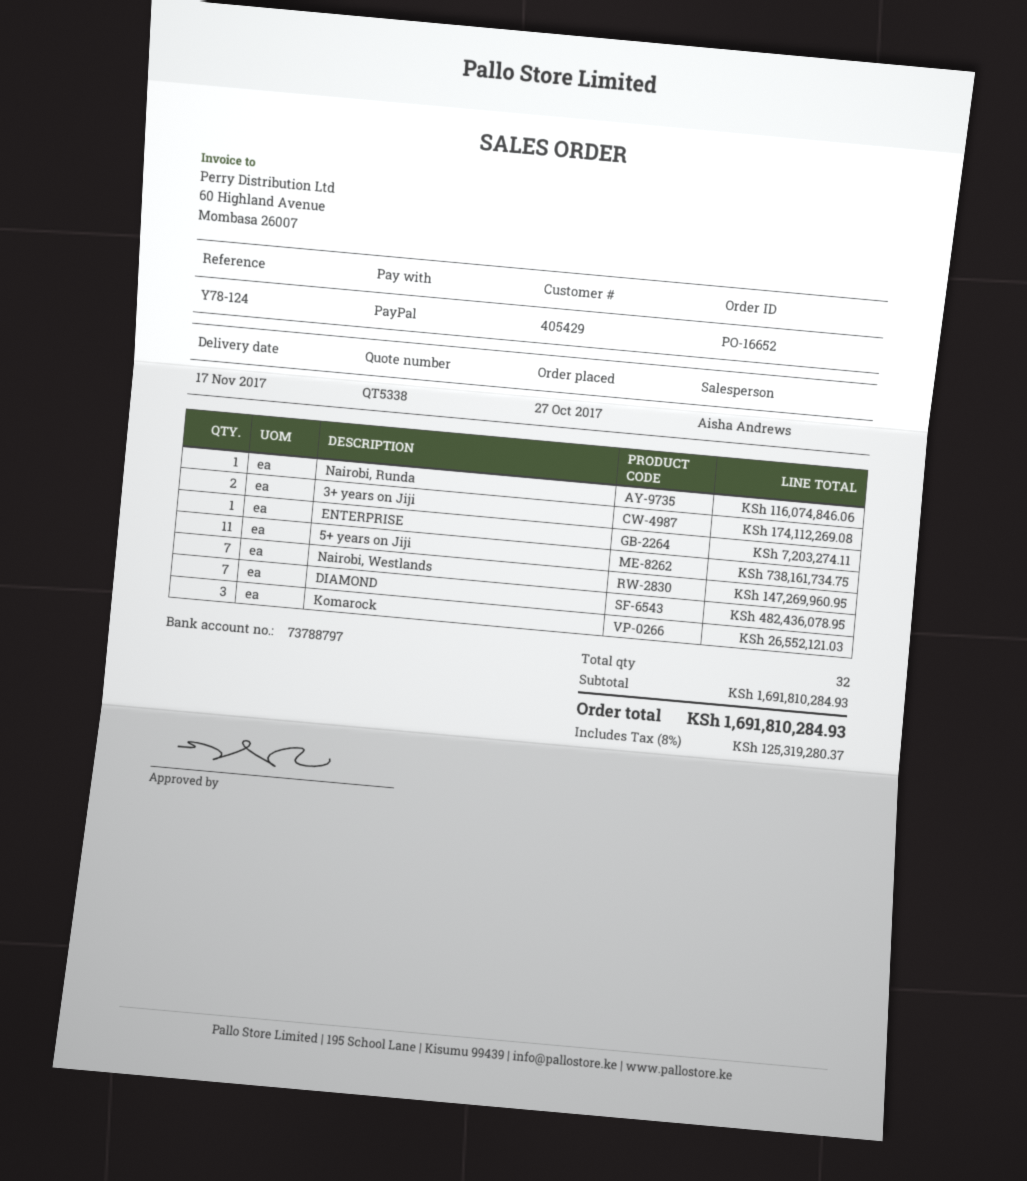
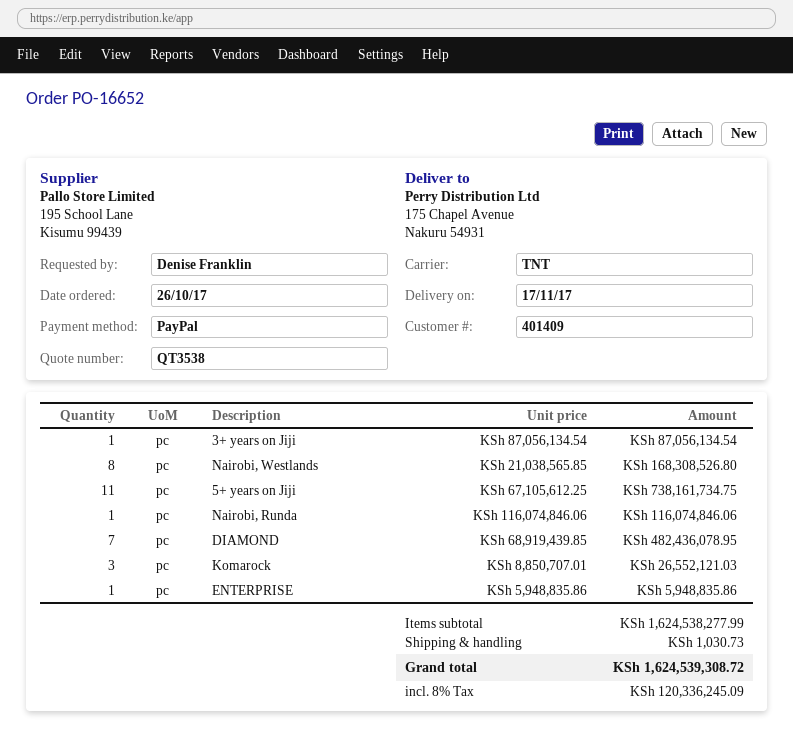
quote number: QT5338 -> QT3538
order date: 2017-10-27 -> 2017-10-26
customer number: 405429 -> 401409
3+ years on Jiji: 2 for 174112269.08 -> 1 for 87056134.54
ENTERPRISE: 1 for 7203274.11 -> 1 for 5948835.86
Nairobi, Westlands: 7 for 147269960.95 -> 8 for 168308526.80
subtotal: 1691810284.93 -> 1624538277.99
shipping: none -> 1030.73
tax: 8% = 125319280.37 -> 8% = 120336245.09
total: 1691810284.93 -> 1624539308.72

